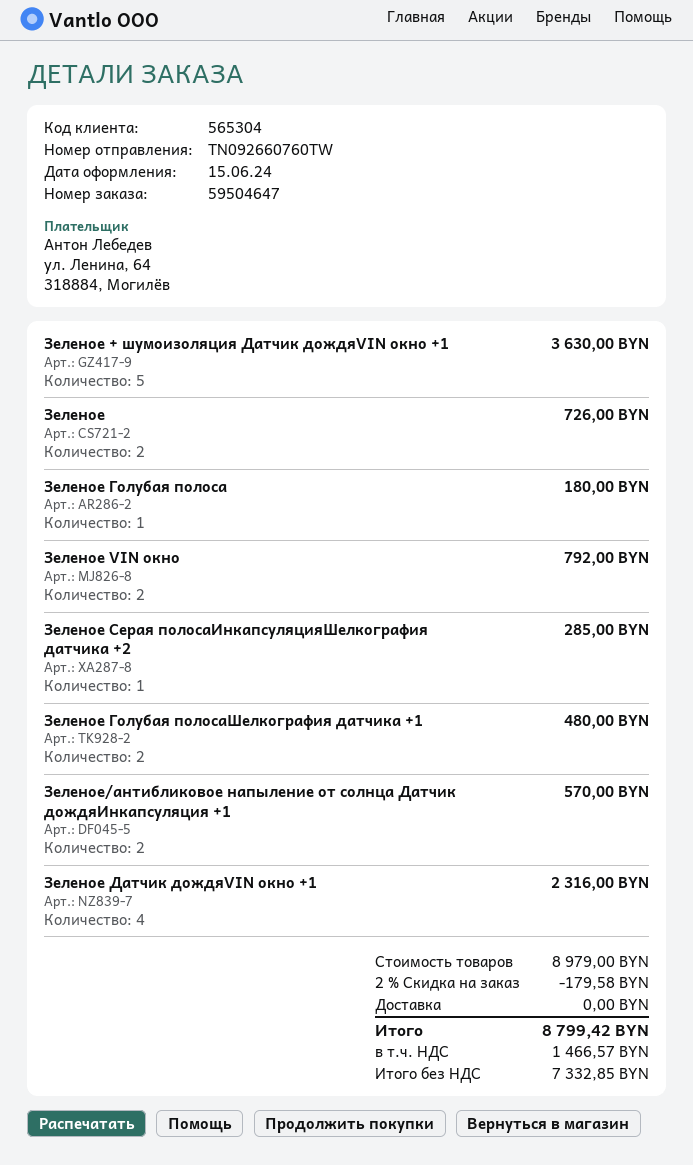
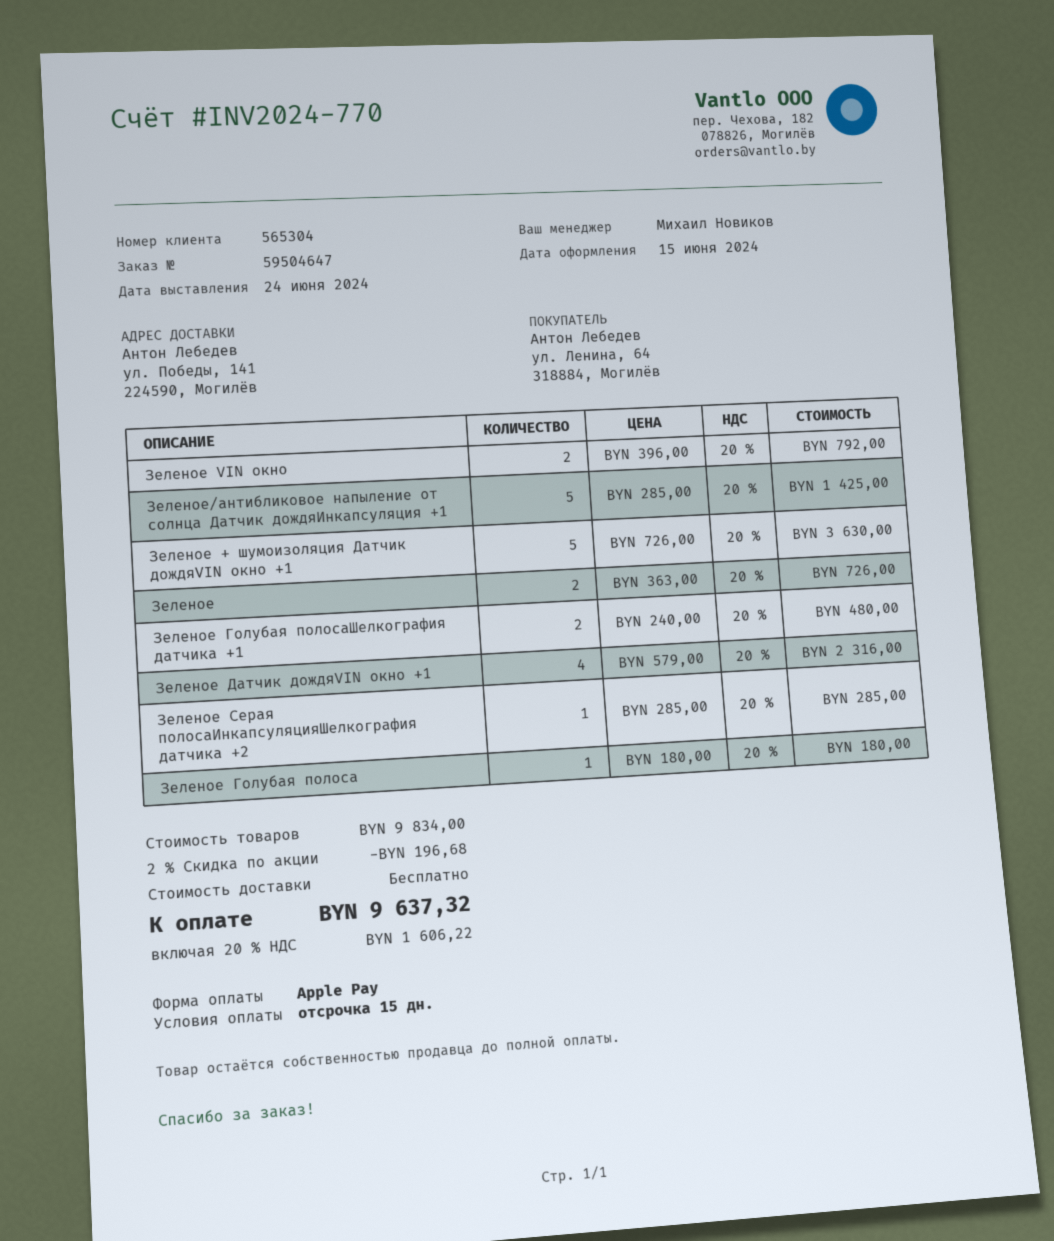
Зеленое/антибликовое напыление от солнца Датчик дождяИнкапсуляция +1: 2 for 570.00 -> 5 for 1425.00
subtotal: 8979.00 -> 9834.00
discount: 2% = 179.58 -> 2% = 196.68
tax: 1466.57 -> 1606.22
total: 8799.42 -> 9637.32

